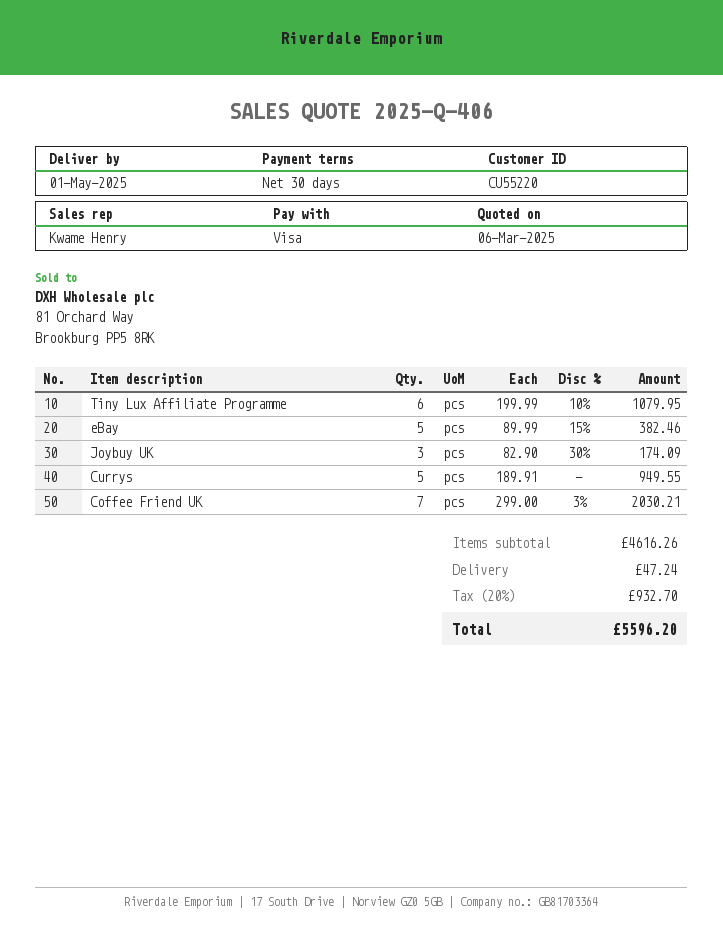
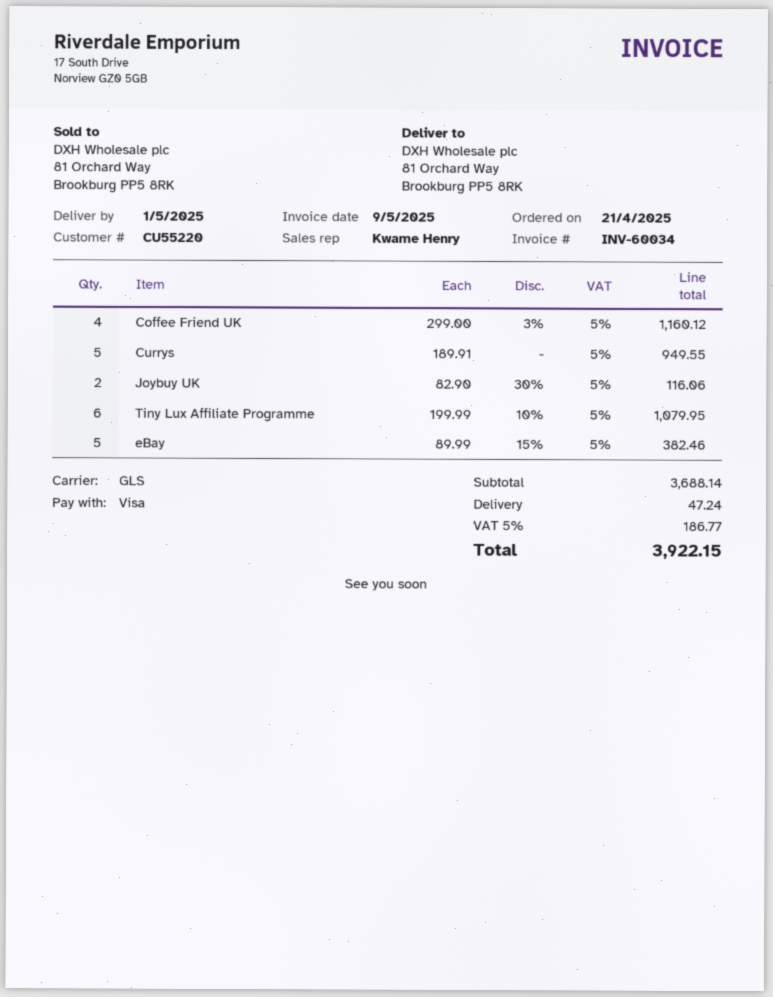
Joybuy UK: 3 x 82.90 - 30% = 174.09 -> 2 x 82.90 - 30% = 116.06
Coffee Friend UK: 7 x 299.00 - 3% = 2030.21 -> 4 x 299.00 - 3% = 1160.12
subtotal: 4616.26 -> 3688.14
tax: 20% = 932.70 -> 5% = 186.77
total: 5596.20 -> 3922.15

